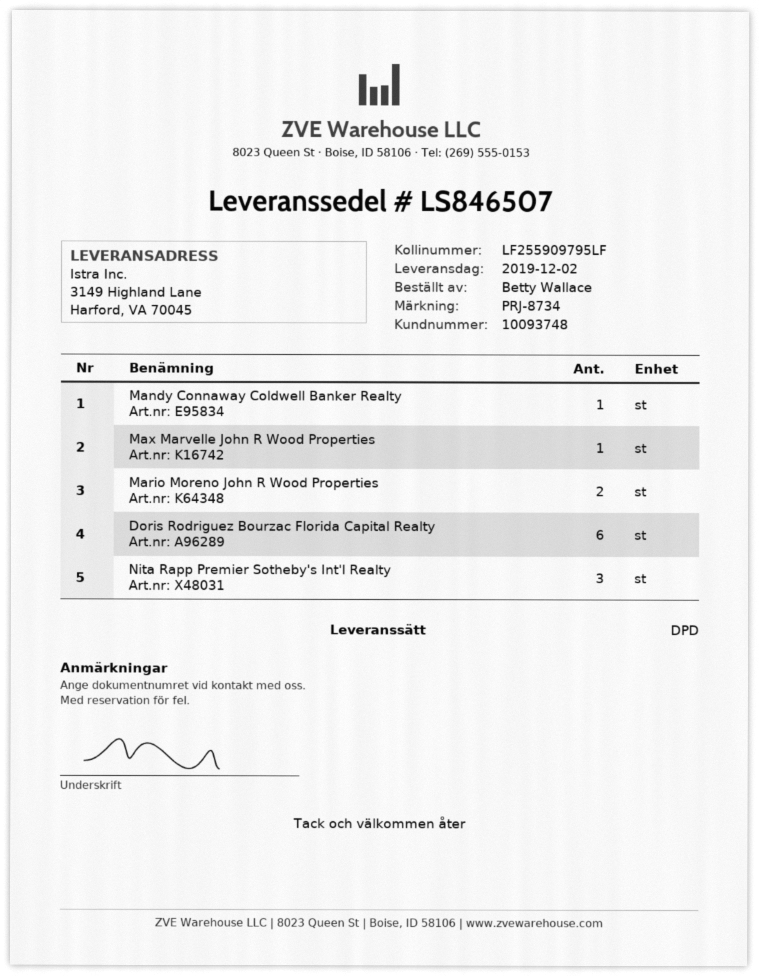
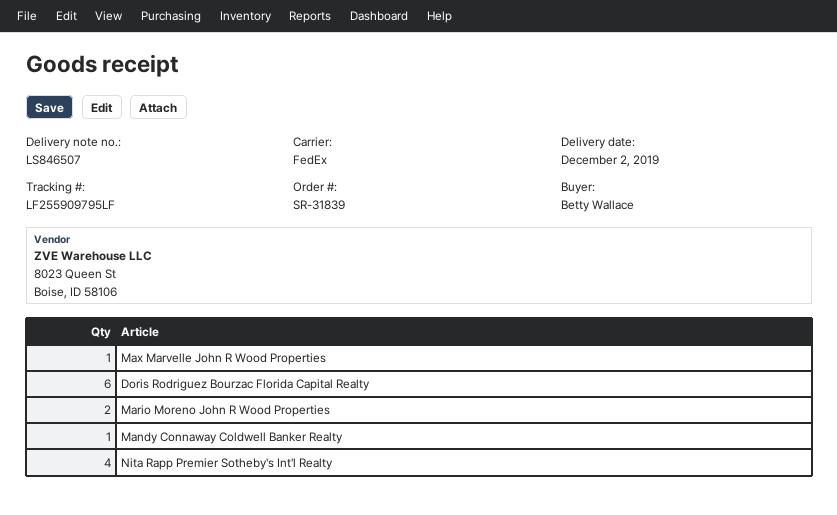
shipping method: DPD -> FedEx
Nita Rapp Premier Sotheby's Int'l Realty: 3 -> 4

